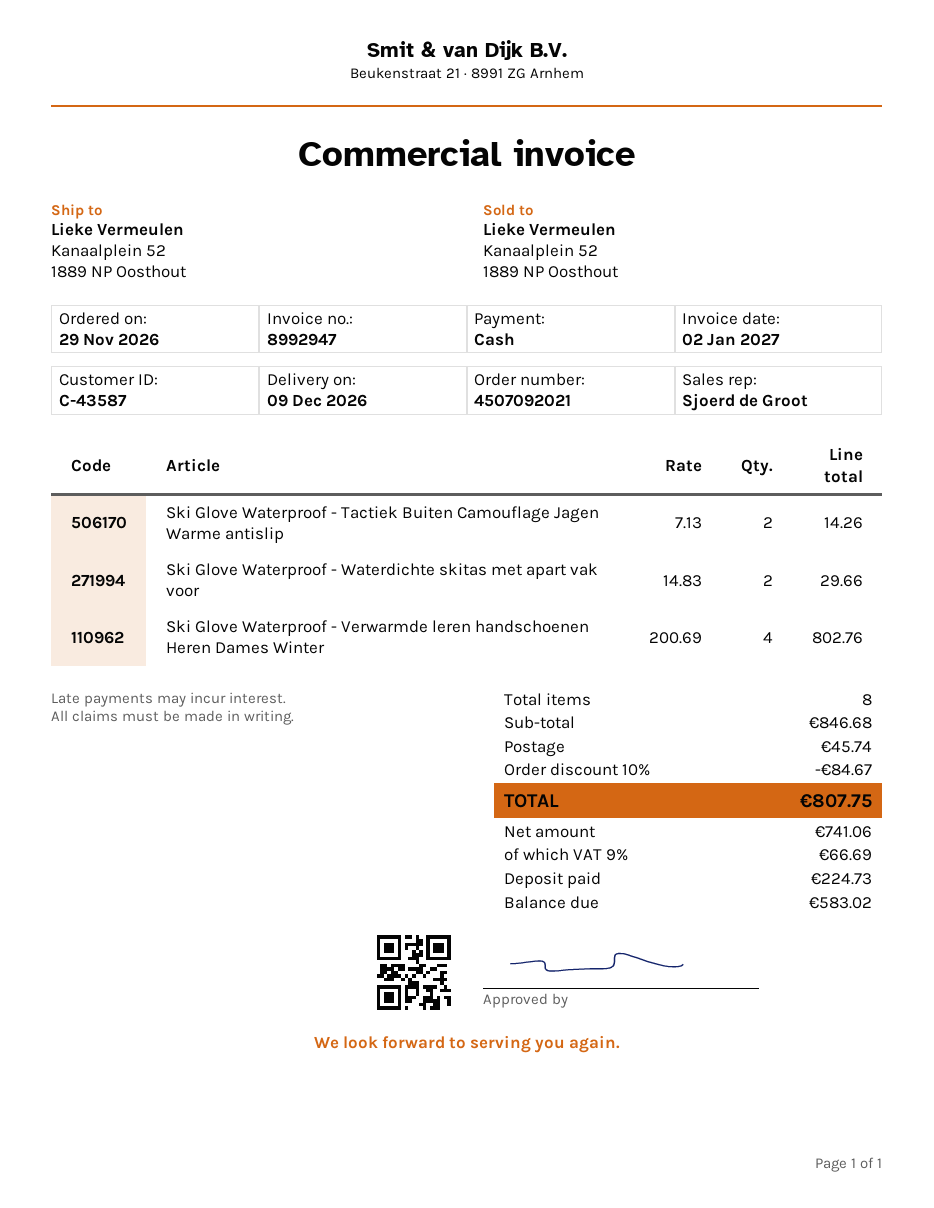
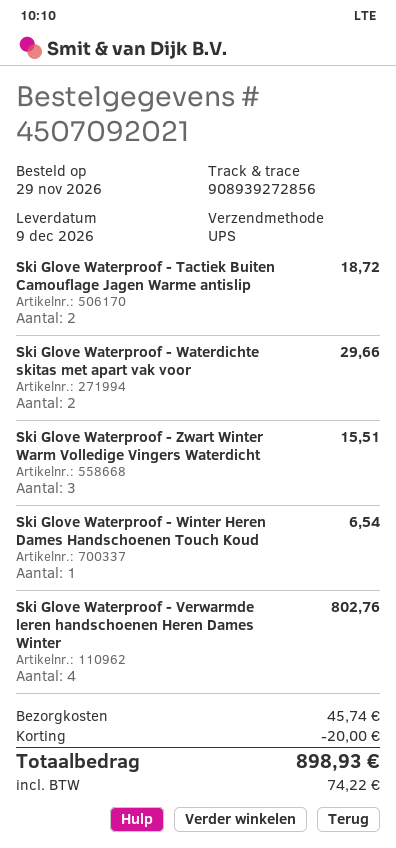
Ski Glove Waterproof - Tactiek Buiten Camouflage Jagen Warme antislip: 2 for 14.26 -> 2 for 18.72
Ski Glove Waterproof - Zwart Winter Warm Volledige Vingers Waterdicht: none -> 3 for 15.51
Ski Glove Waterproof - Winter Heren Dames Handschoenen Touch Koud: none -> 1 for 6.54
discount: 84.67 -> 20.00
tax: 66.69 -> 74.22
total: 807.75 -> 898.93

